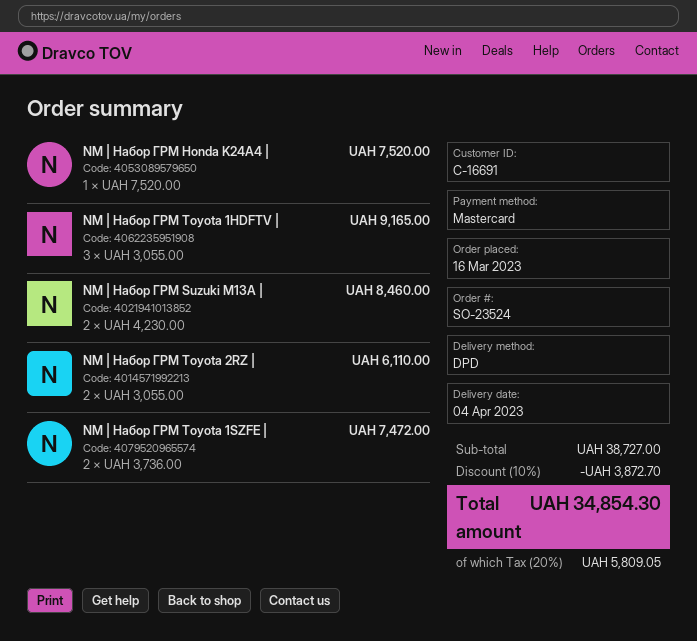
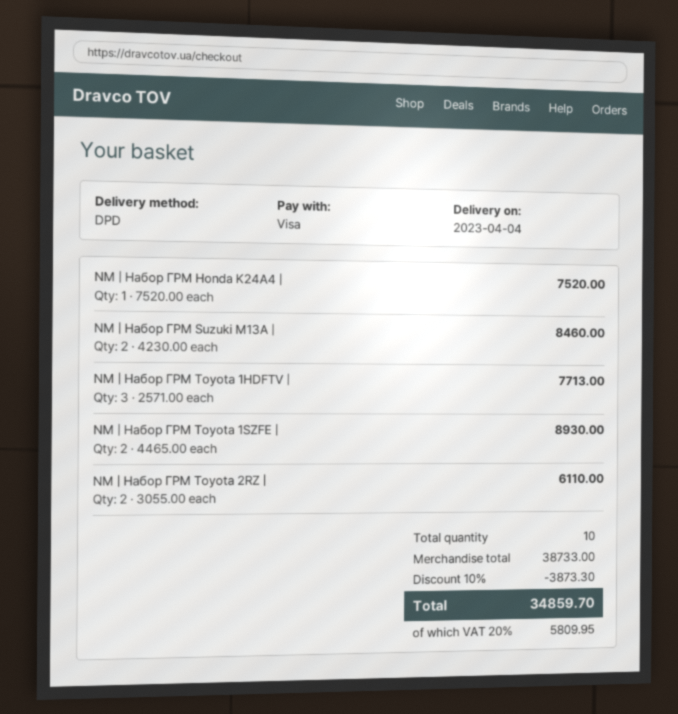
payment method: Mastercard -> Visa
NM | Набор ГРМ Toyota 1HDFTV |: 3 x 3055.00 = 9165.00 -> 3 x 2571.00 = 7713.00
NM | Набор ГРМ Toyota 1SZFE |: 2 x 3736.00 = 7472.00 -> 2 x 4465.00 = 8930.00
subtotal: 38727.00 -> 38733.00
discount: 10% = 3872.70 -> 10% = 3873.30
tax: 20% = 5809.05 -> 20% = 5809.95
total: 34854.30 -> 34859.70

